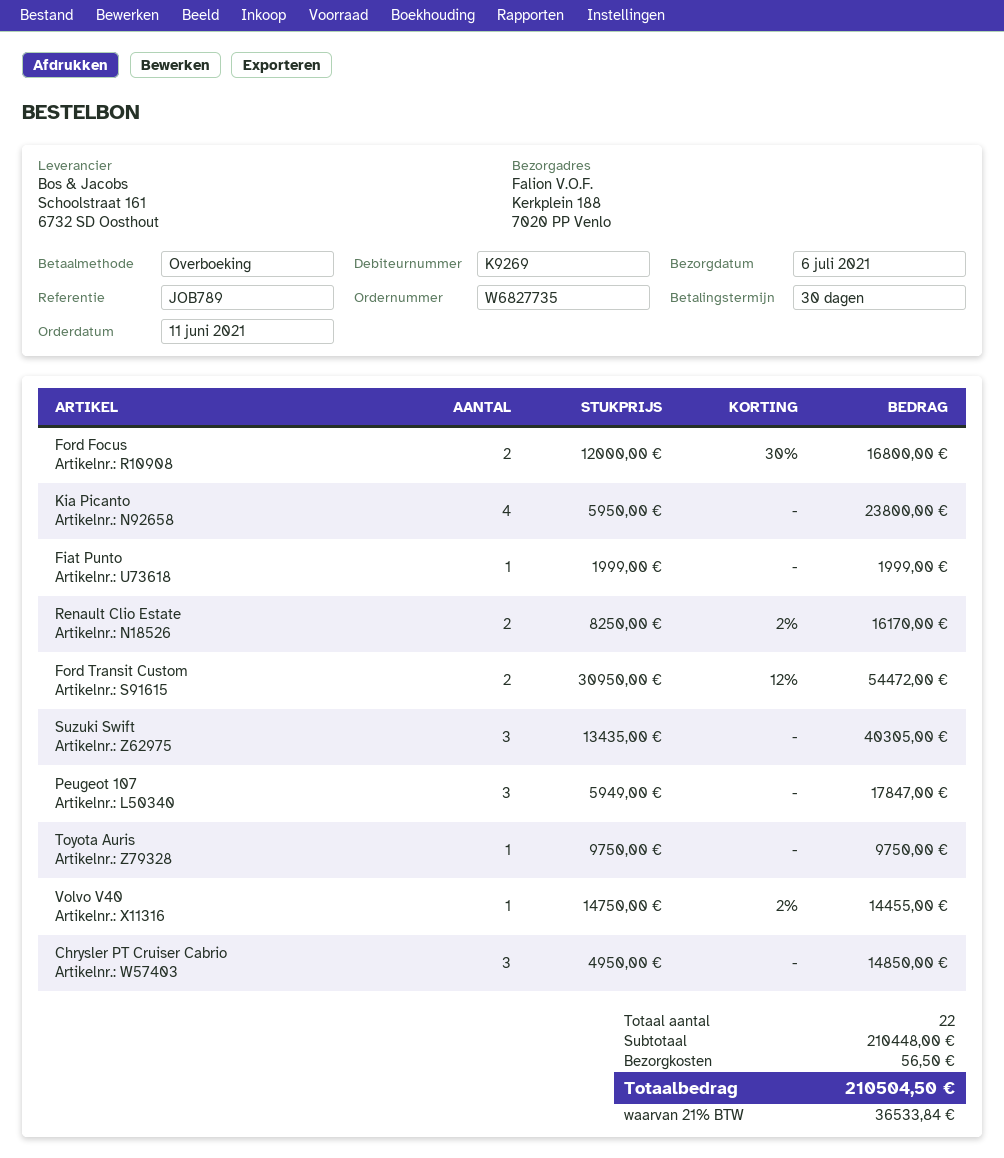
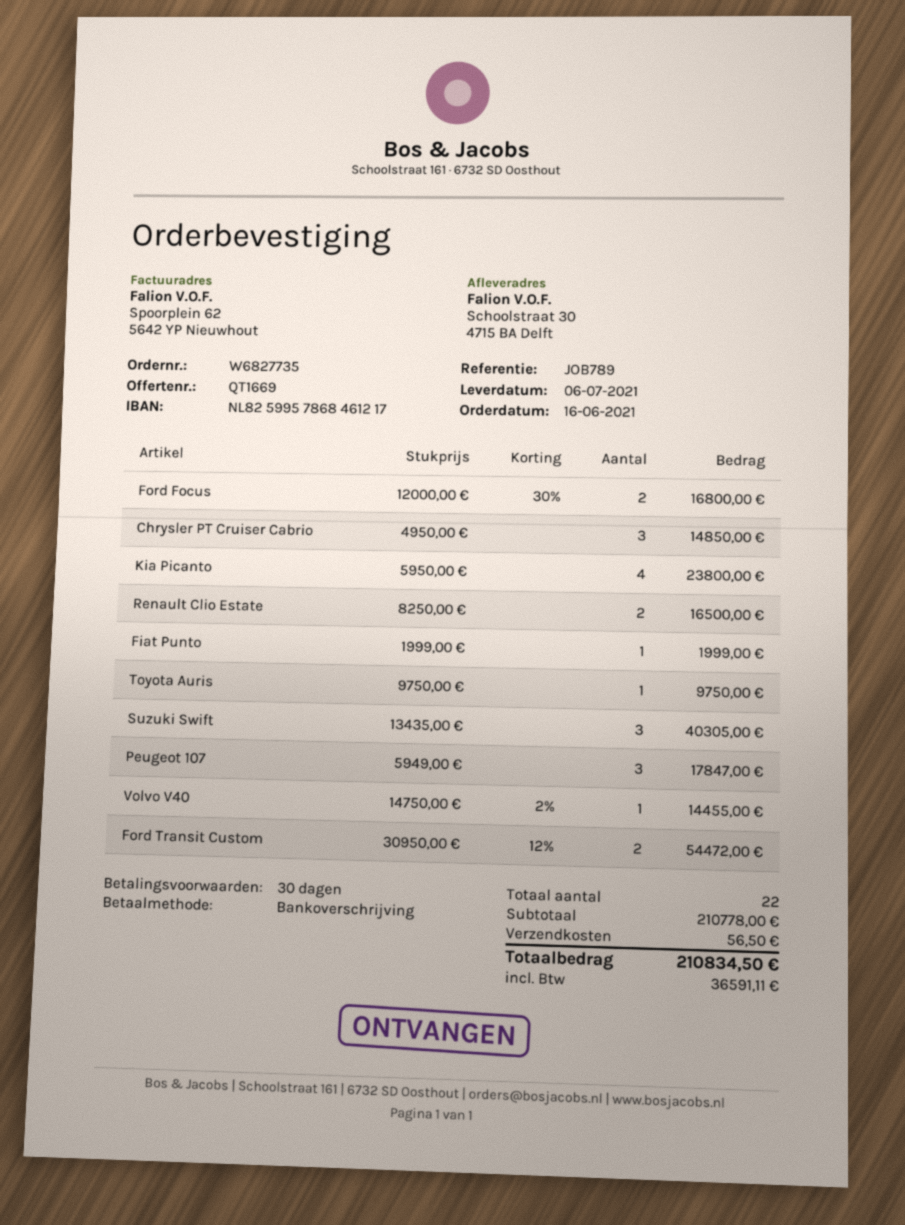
order date: 2021-06-11 -> 2021-06-16
ship to: Kerkplein 188, 7020 PP Venlo -> Schoolstraat 30, 4715 BA Delft
Renault Clio Estate: 2 x 8250.00 - 2% = 16170.00 -> 2 x 8250.00 = 16500.00
subtotal: 210448.00 -> 210778.00
tax: 36533.84 -> 36591.11
total: 210504.50 -> 210834.50

